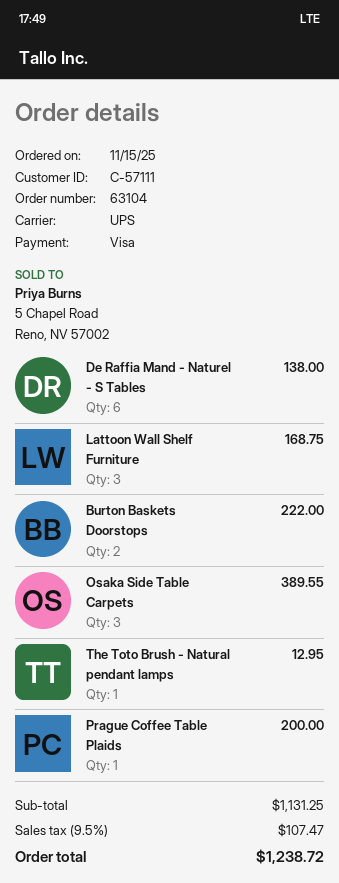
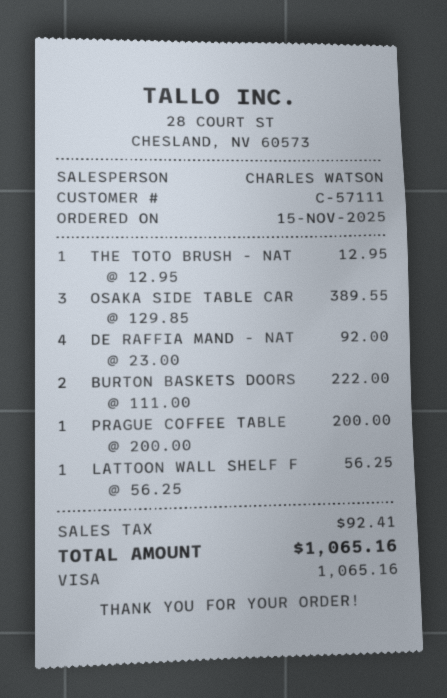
De Raffia Mand - Naturel - S Tables: 6 for 138.00 -> 4 for 92.00
Lattoon Wall Shelf Furniture: 3 for 168.75 -> 1 for 56.25
tax: 107.47 -> 92.41
total: 1238.72 -> 1065.16

